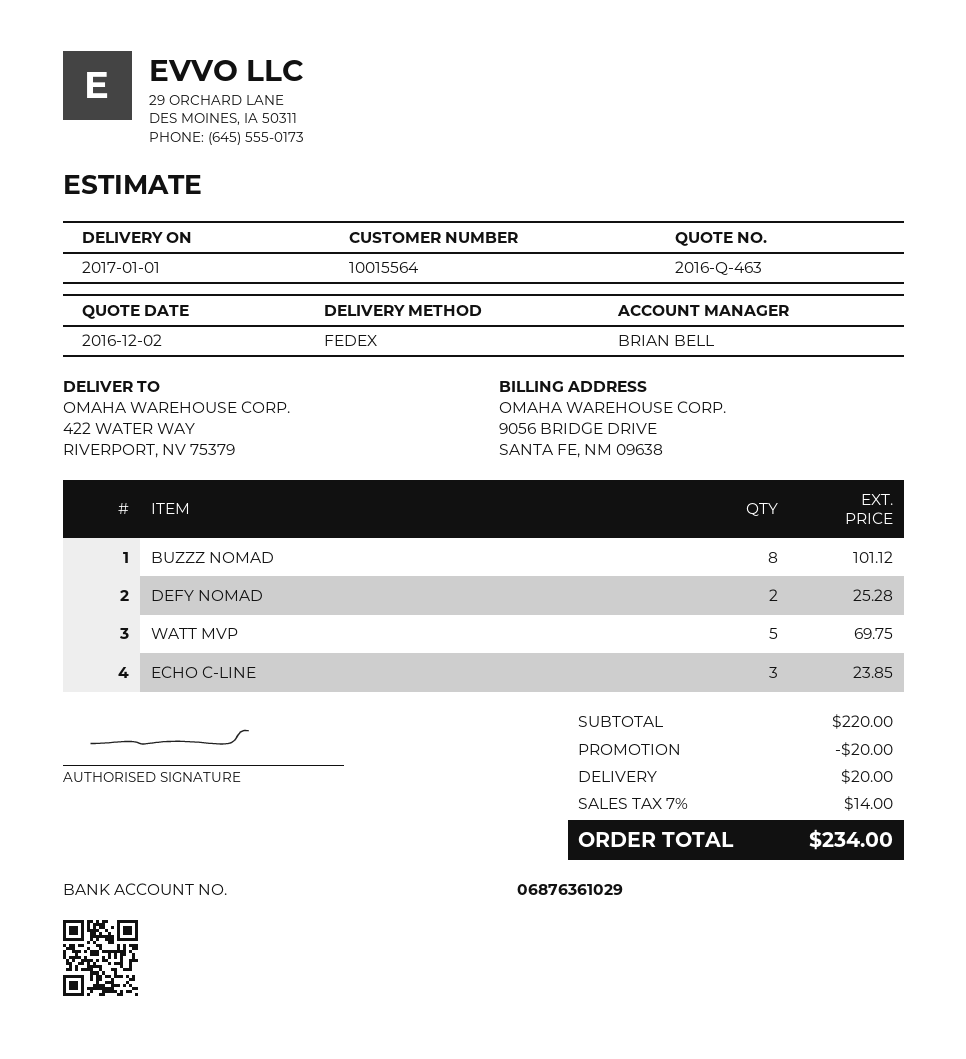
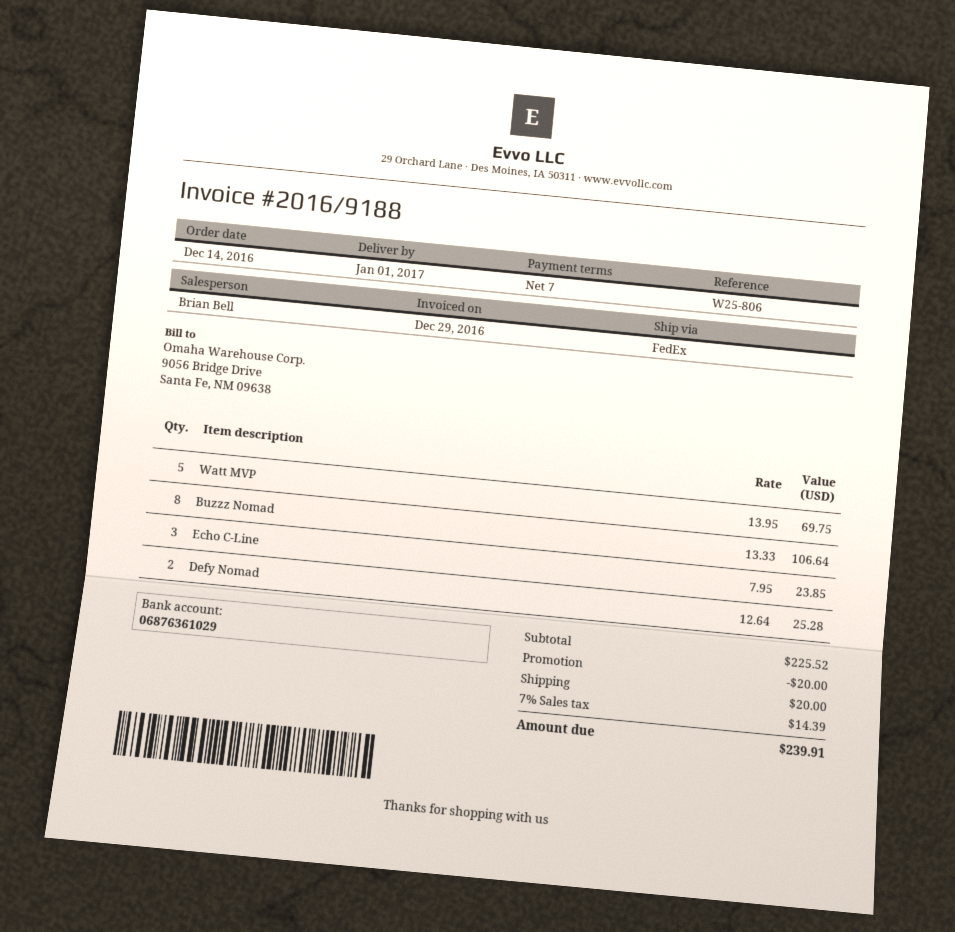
BUZZZ NOMAD: 8 for 101.12 -> 8 for 106.64
subtotal: 220.00 -> 225.52
tax: 7% = 14.00 -> 7% = 14.39
total: 234.00 -> 239.91

